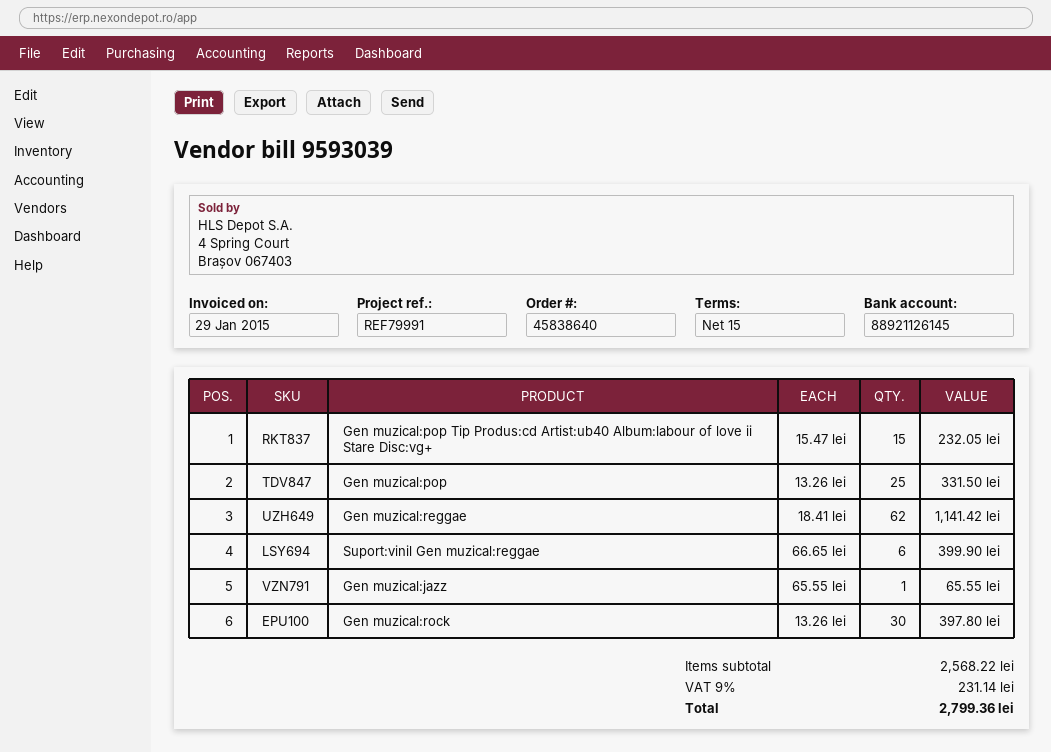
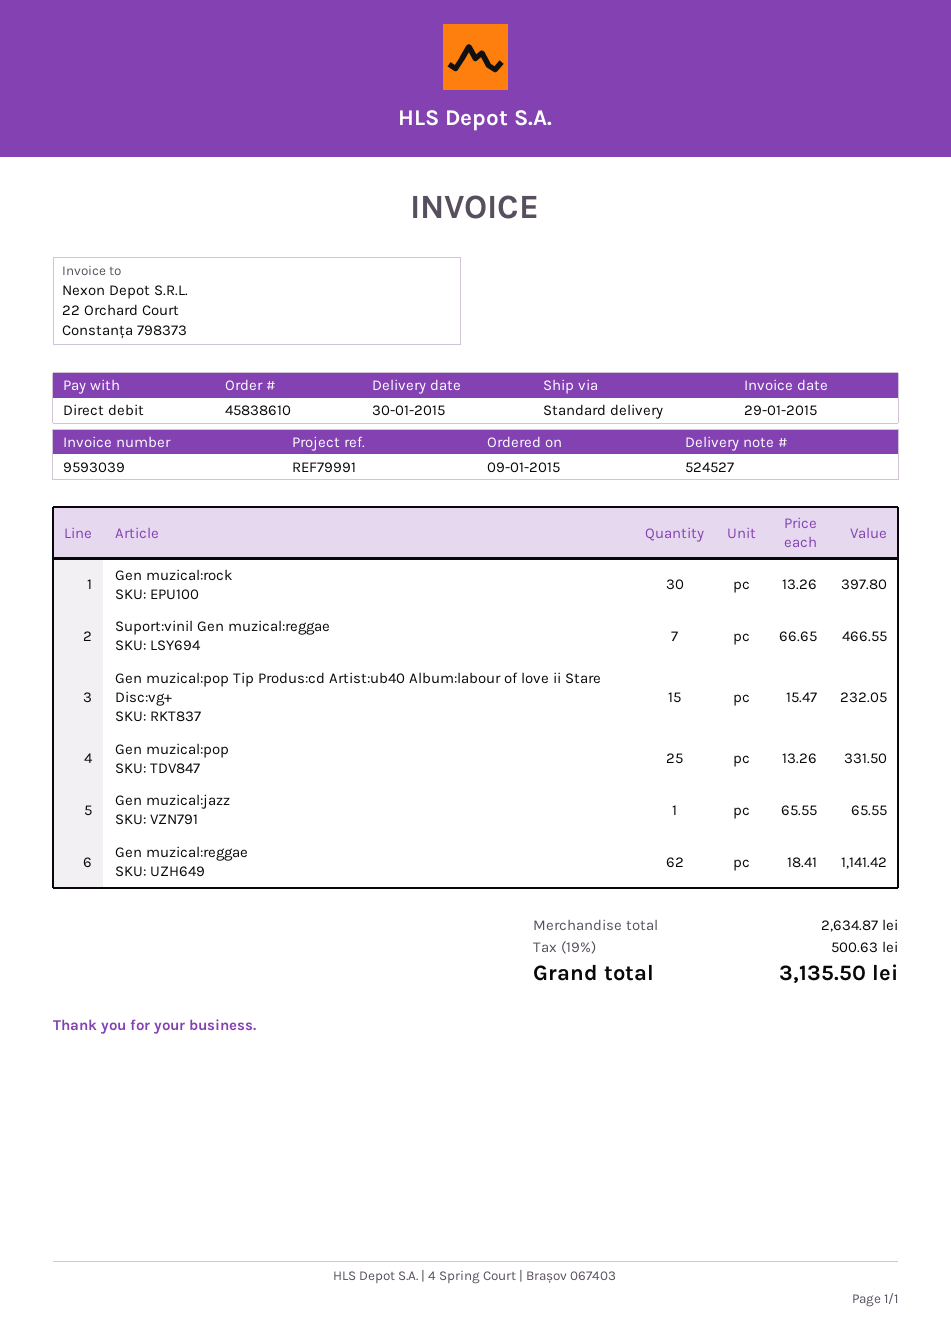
order number: 45838640 -> 45838610
Suport:vinil Gen muzical:reggae: 6 x 66.65 = 399.90 -> 7 x 66.65 = 466.55
subtotal: 2568.22 -> 2634.87
tax: 9% = 231.14 -> 19% = 500.63
total: 2799.36 -> 3135.50

